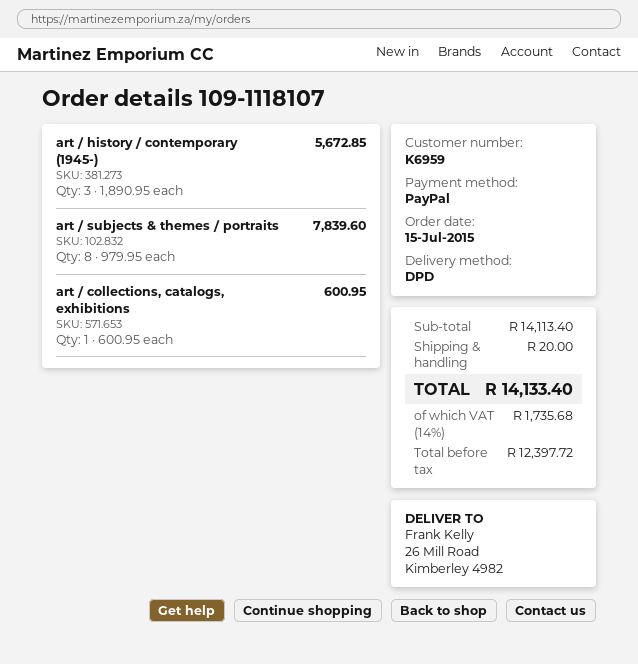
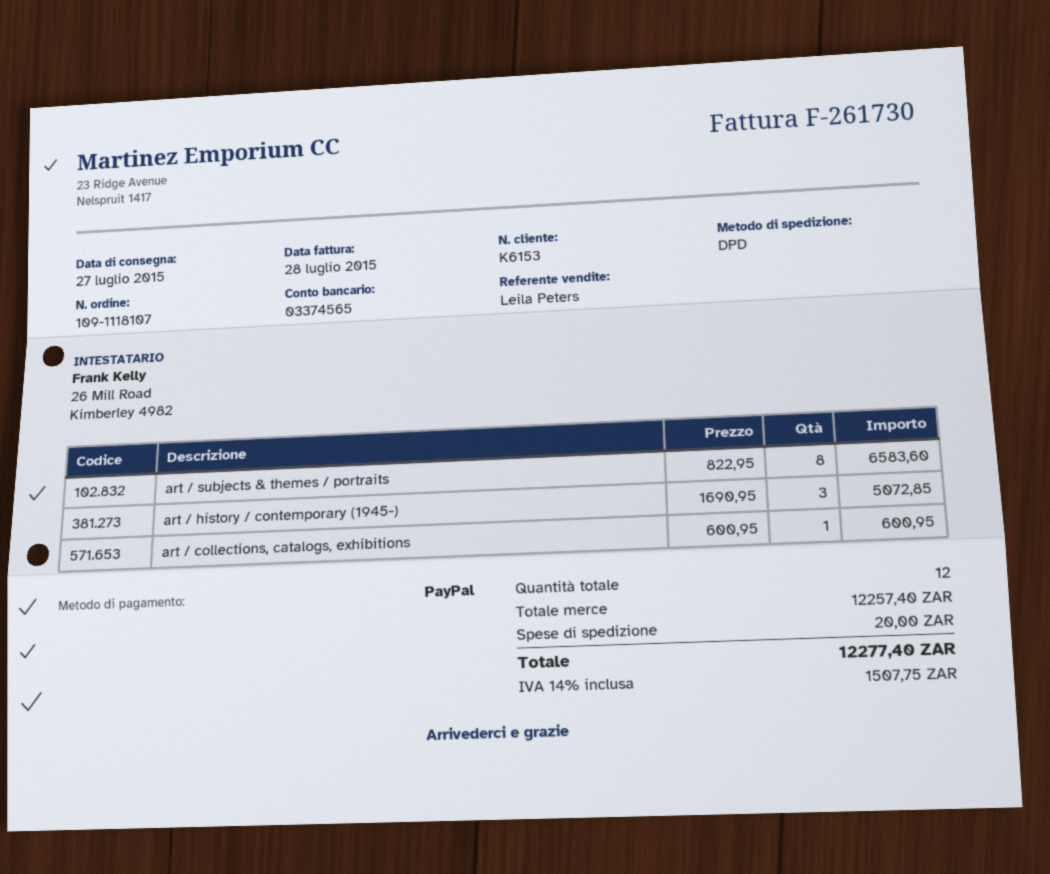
customer number: K6959 -> K6153
art / history / contemporary (1945-): 3 x 1890.95 = 5672.85 -> 3 x 1690.95 = 5072.85
art / subjects & themes / portraits: 8 x 979.95 = 7839.60 -> 8 x 822.95 = 6583.60
subtotal: 14113.40 -> 12257.40
tax: 14% = 1735.68 -> 14% = 1507.75
total: 14133.40 -> 12277.40

